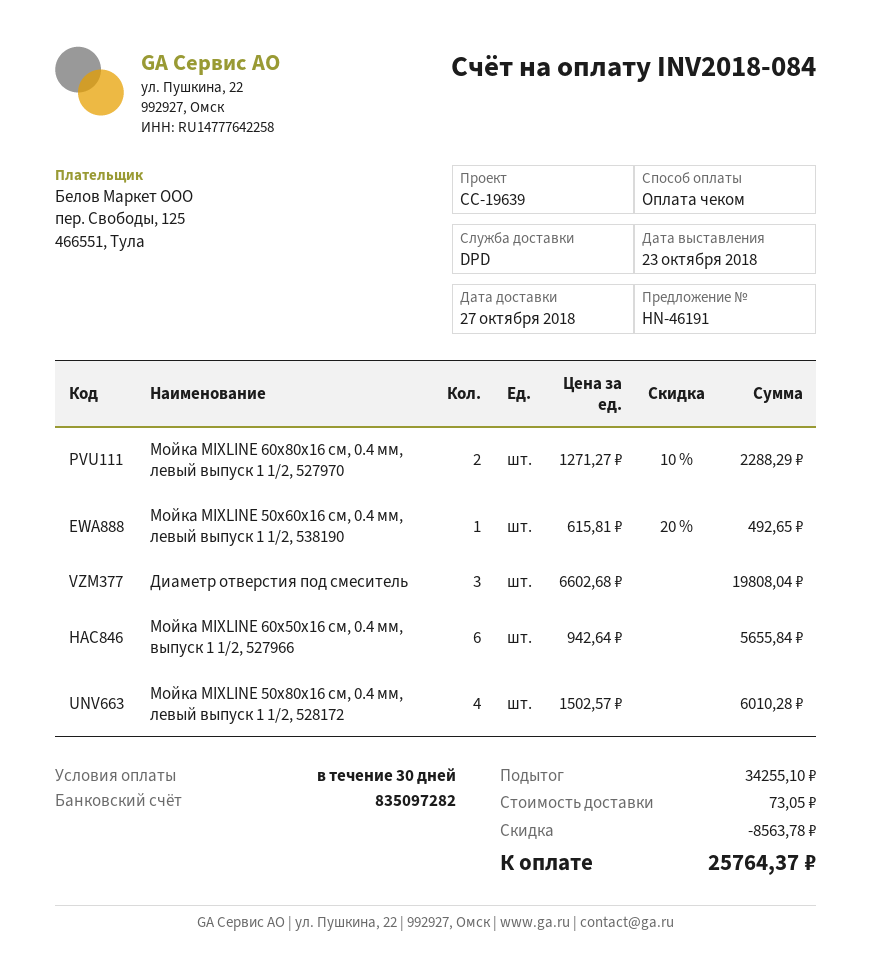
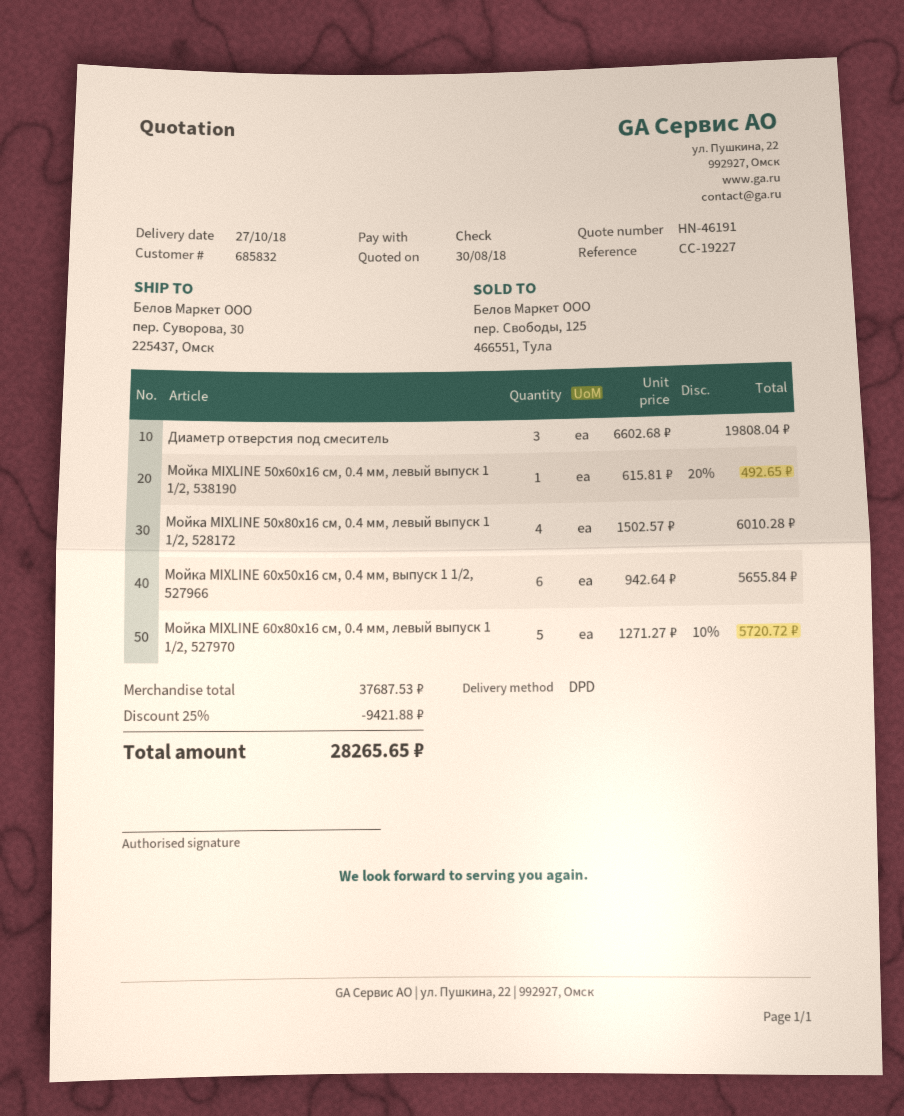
reference: CC-19639 -> CC-19227
Мойка MIXLINE 60х80х16 см, 0.4 мм, левый выпуск 1 1/2, 527970: 2 x 1271.27 - 10% = 2288.29 -> 5 x 1271.27 - 10% = 5720.72
subtotal: 34255.10 -> 37687.53
discount: 8563.78 -> 9421.88
shipping: 73.05 -> none
total: 25764.37 -> 28265.65

